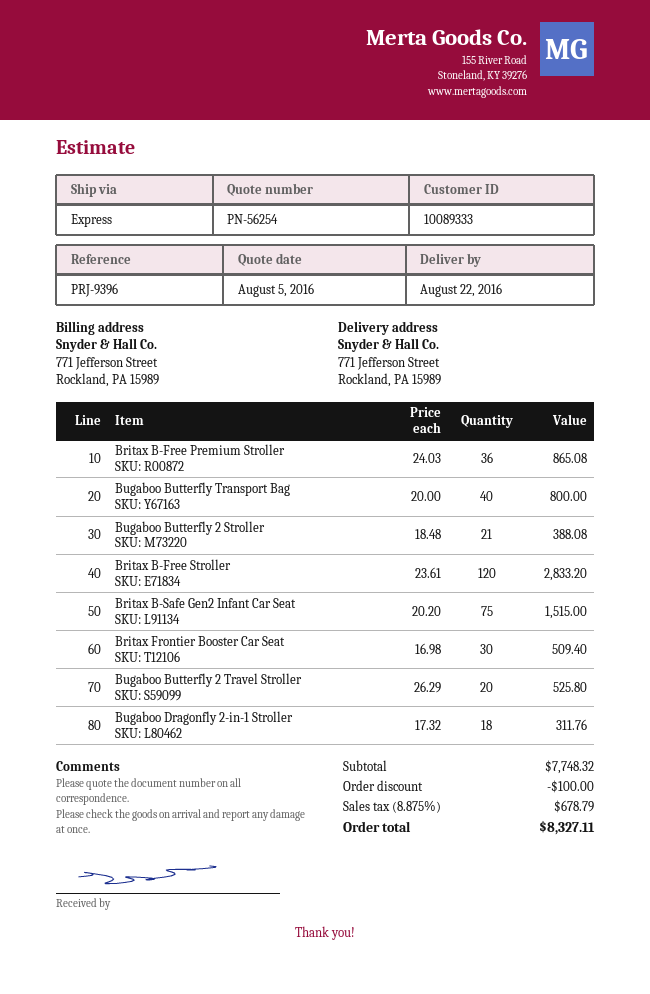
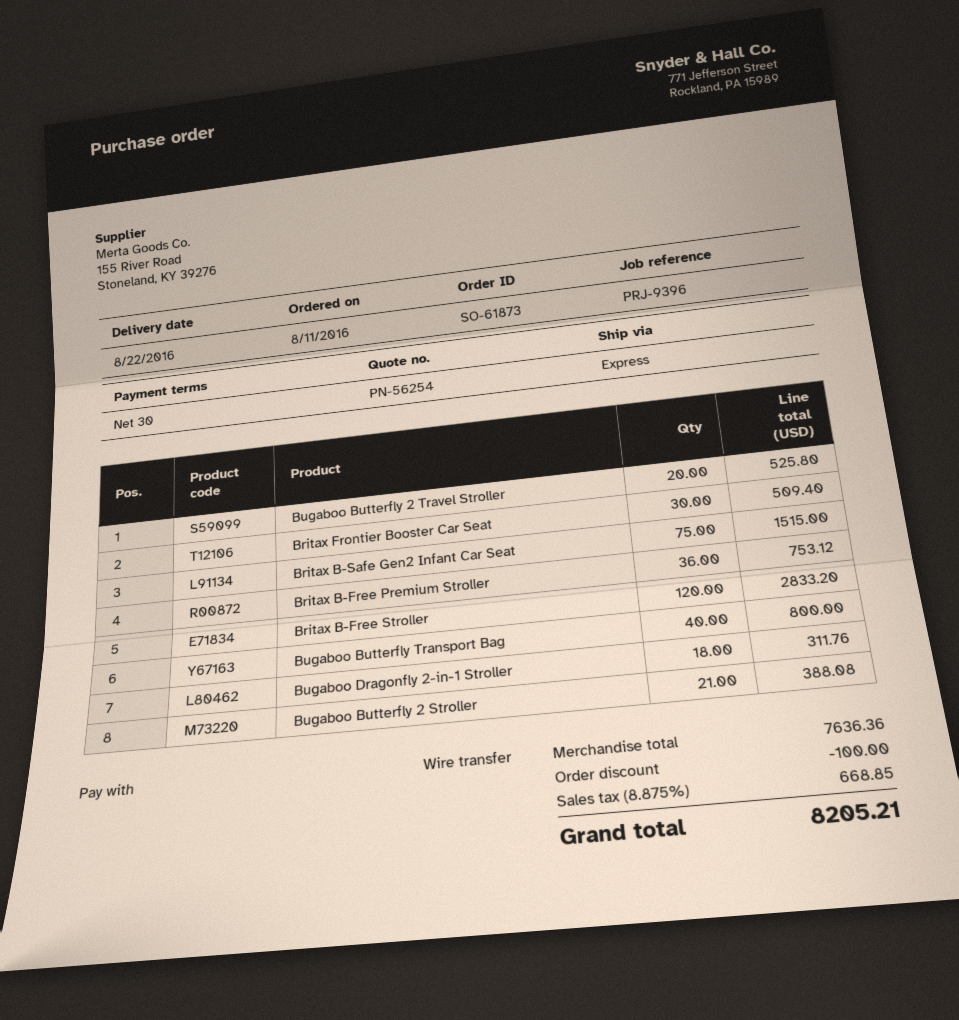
Britax B-Free Premium Stroller: 36 for 865.08 -> 36 for 753.12
subtotal: 7748.32 -> 7636.36
tax: 8.875% = 678.79 -> 8.875% = 668.85
total: 8327.11 -> 8205.21

